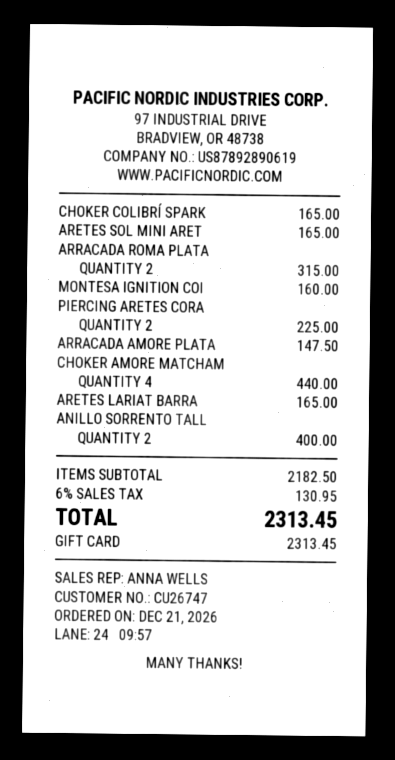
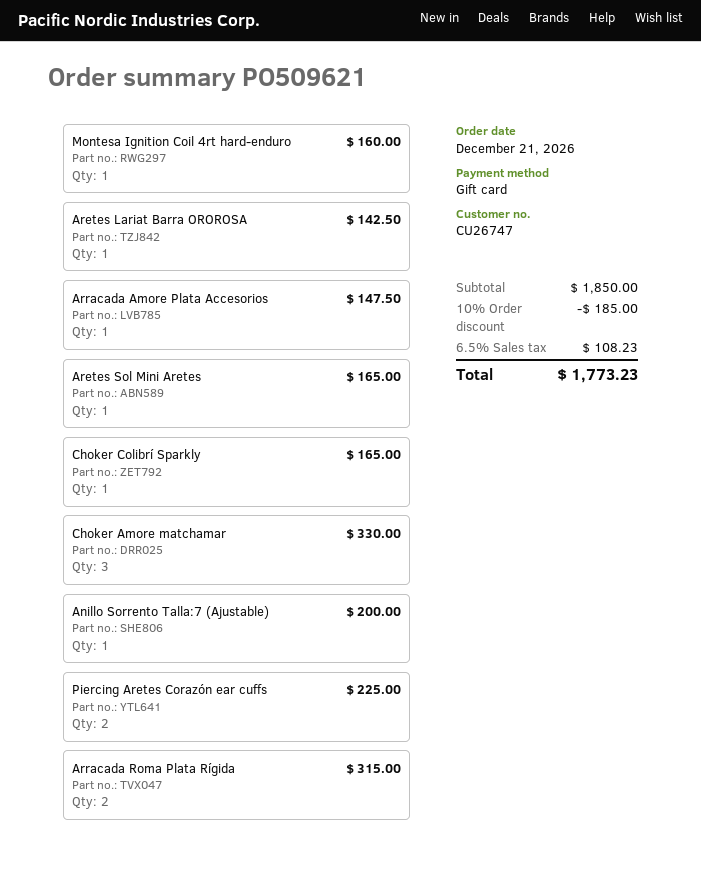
CHOKER AMORE MATCHAM: 4 for 440.00 -> 3 for 330.00
ARETES LARIAT BARRA: 1 for 165.00 -> 1 for 142.50
ANILLO SORRENTO TALL: 2 for 400.00 -> 1 for 200.00
subtotal: 2182.50 -> 1850.00
discount: none -> 10% = 185.00
tax: 6% = 130.95 -> 6.5% = 108.23
total: 2313.45 -> 1773.23

